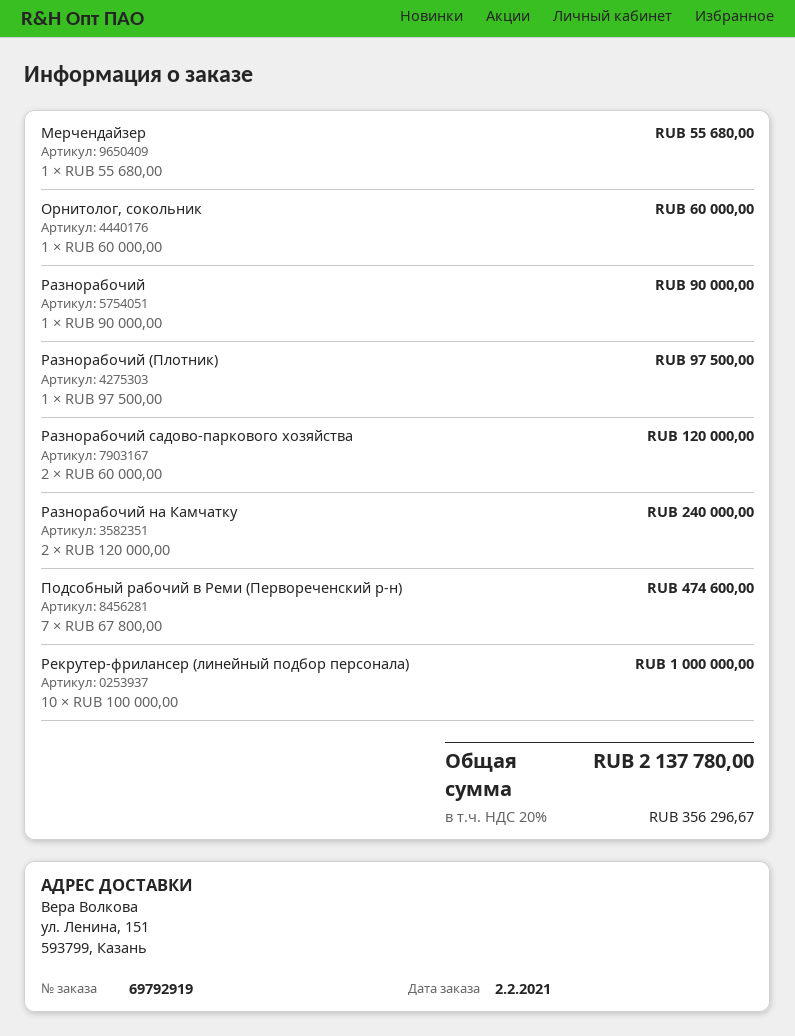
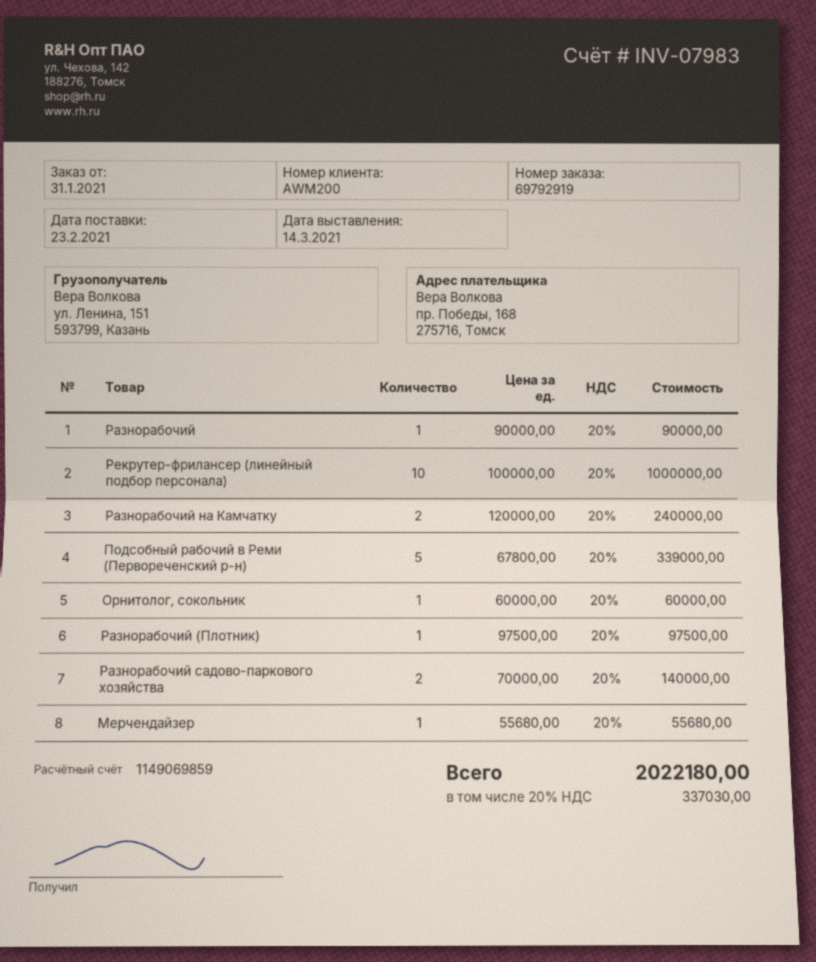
order date: 2021-02-02 -> 2021-01-31
Разнорабочий садово-паркового хозяйства: 2 x 60000.00 = 120000.00 -> 2 x 70000.00 = 140000.00
Подсобный рабочий в Реми (Первореченский р-н): 7 x 67800.00 = 474600.00 -> 5 x 67800.00 = 339000.00
tax: 20% = 356296.67 -> 20% = 337030.00
total: 2137780.00 -> 2022180.00

